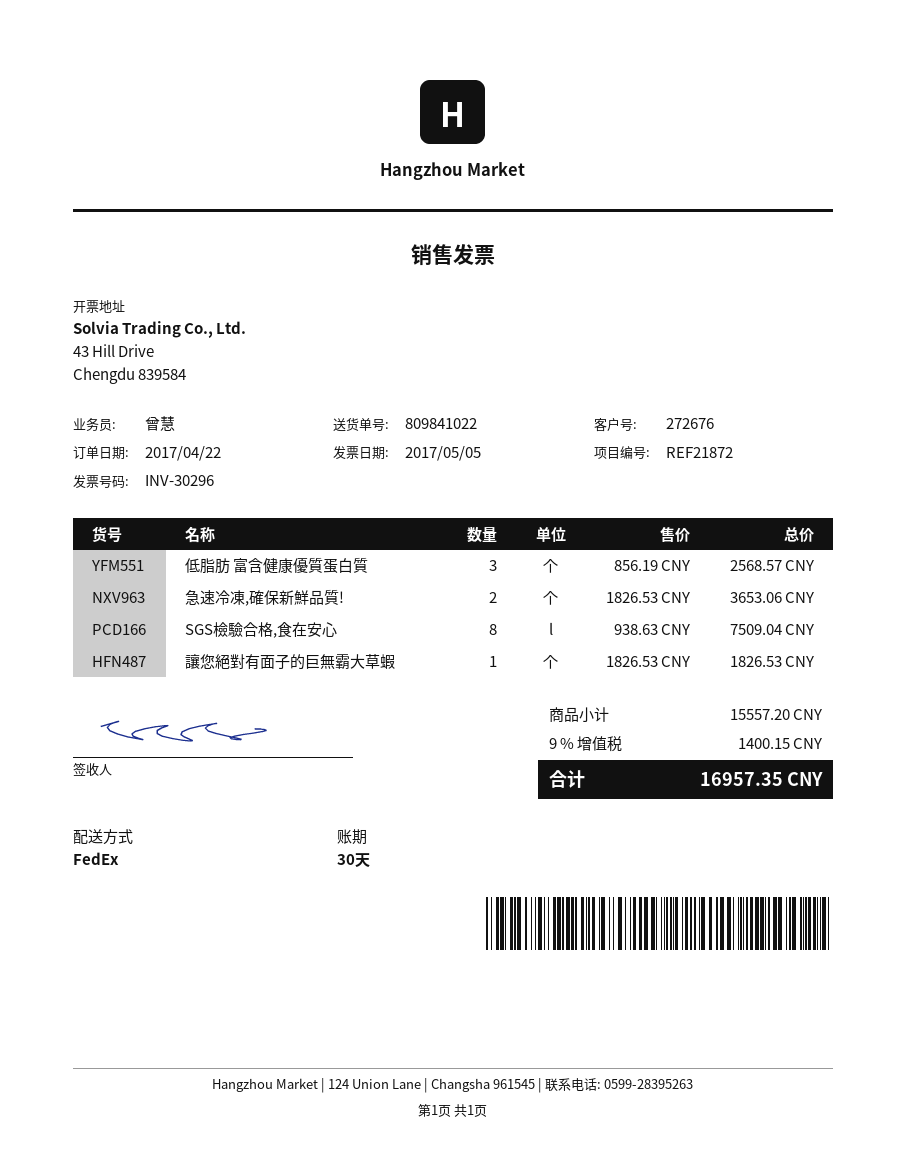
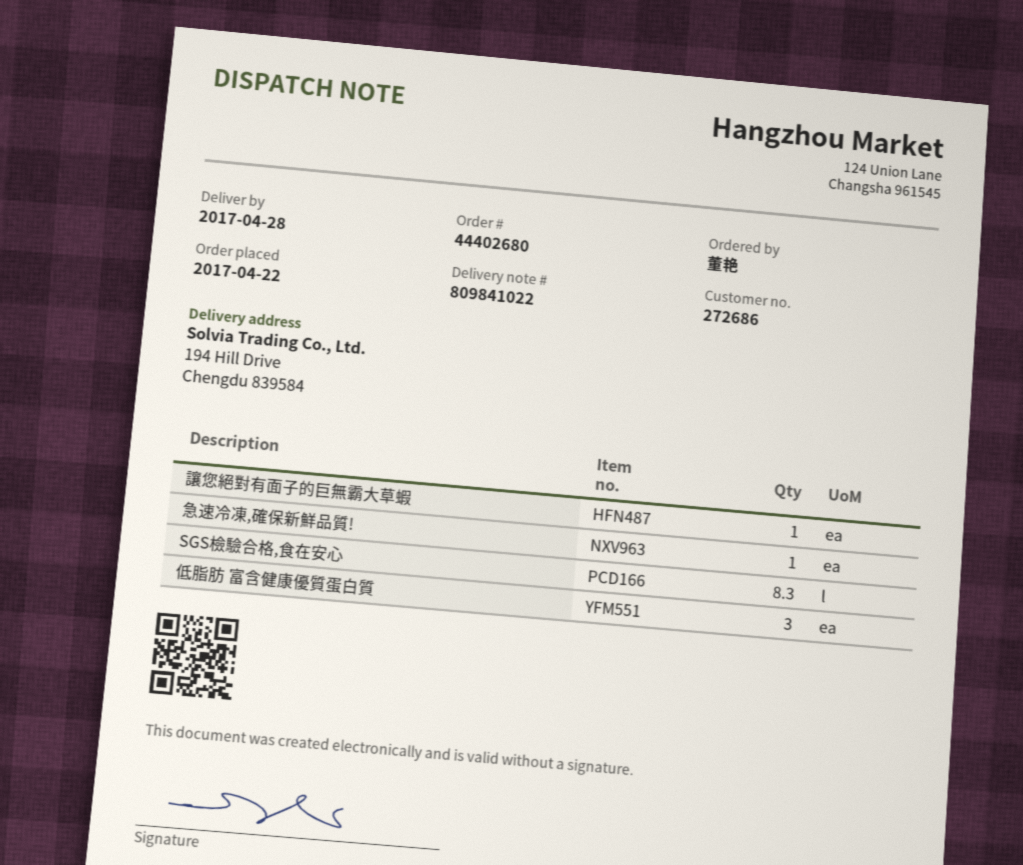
customer number: 272676 -> 272686
急速冷凍,確保新鮮品質!: 2 -> 1
SGS檢驗合格,食在安心: 8 -> 8.3

